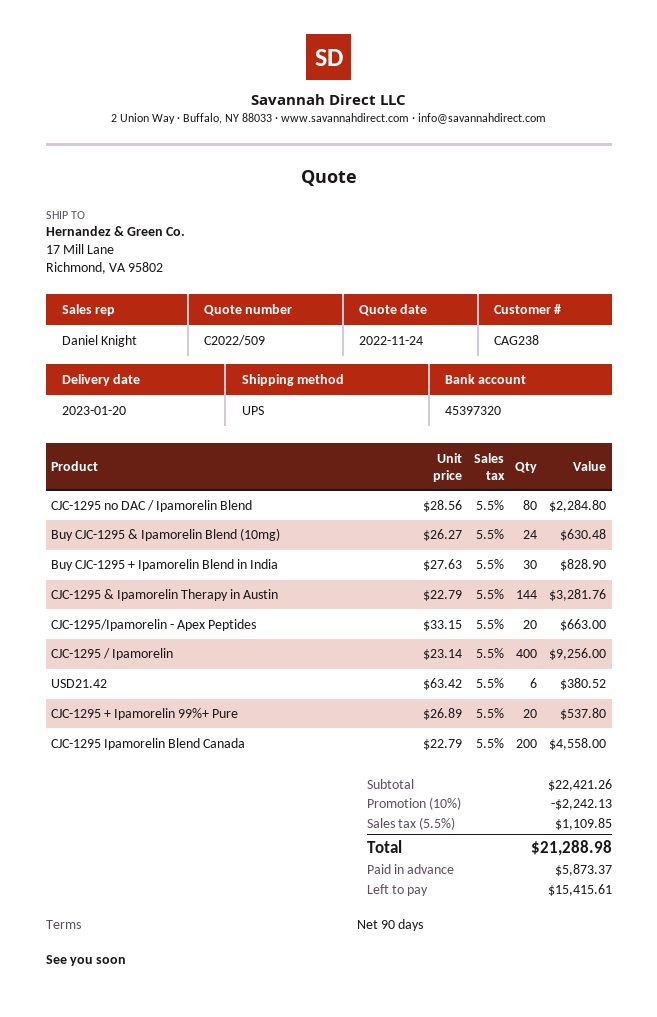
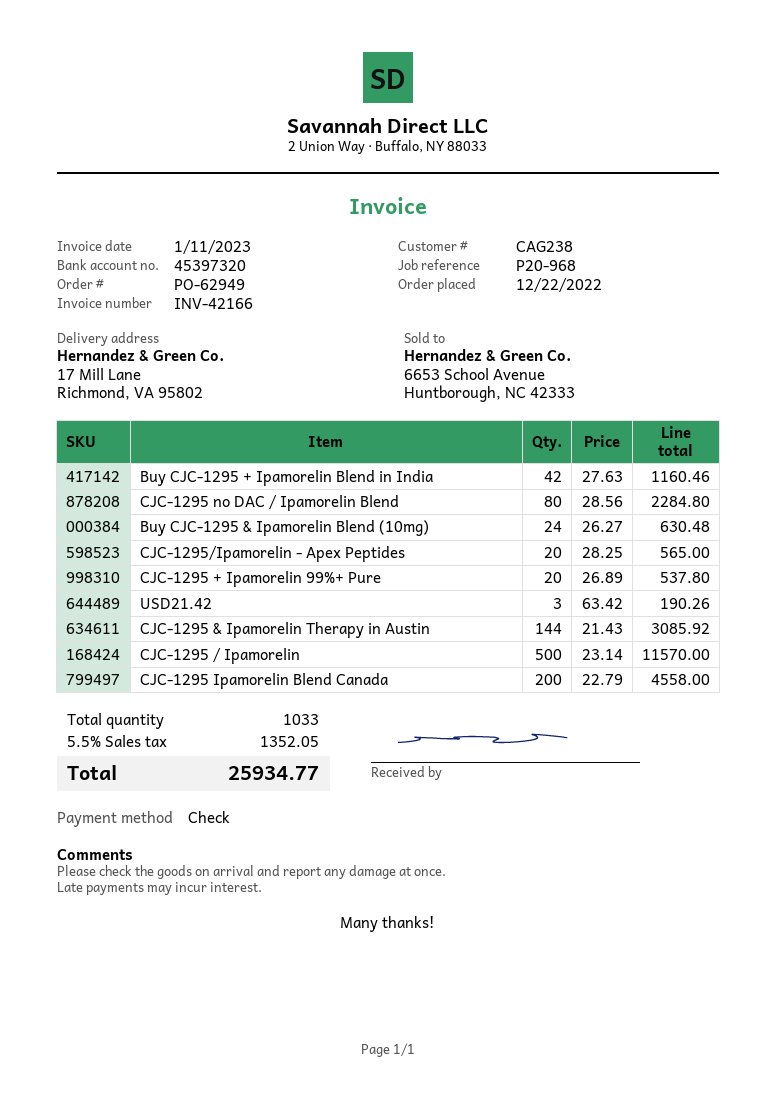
Buy CJC-1295 + Ipamorelin Blend in India: 30 x 27.63 = 828.90 -> 42 x 27.63 = 1160.46
CJC-1295 & Ipamorelin Therapy in Austin: 144 x 22.79 = 3281.76 -> 144 x 21.43 = 3085.92
CJC-1295/Ipamorelin - Apex Peptides: 20 x 33.15 = 663.00 -> 20 x 28.25 = 565.00
CJC-1295 / Ipamorelin: 400 x 23.14 = 9256.00 -> 500 x 23.14 = 11570.00
USD21.42: 6 x 63.42 = 380.52 -> 3 x 63.42 = 190.26
discount: 10% = 2242.13 -> none
tax: 5.5% = 1109.85 -> 5.5% = 1352.05
total: 21288.98 -> 25934.77

